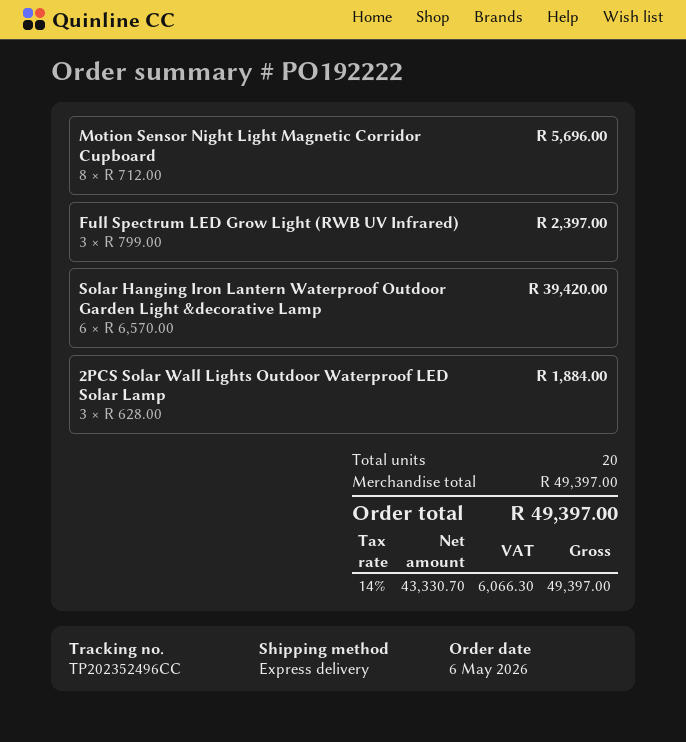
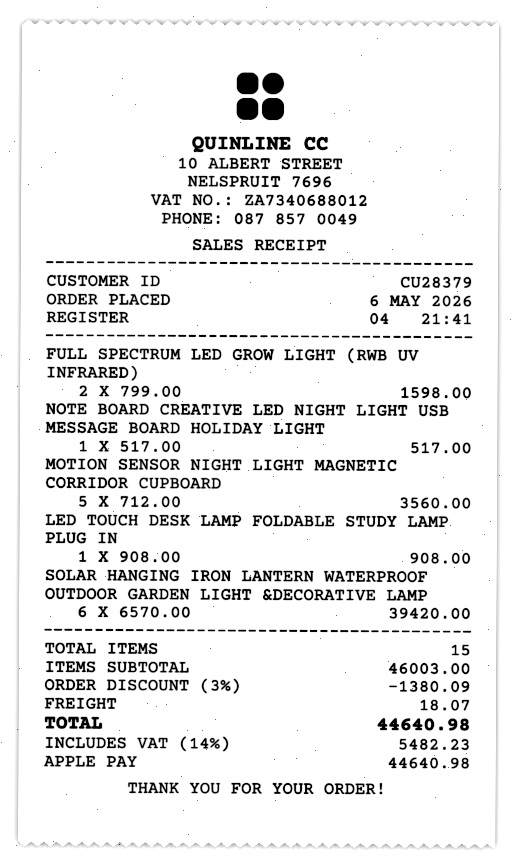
Motion Sensor Night Light Magnetic Corridor Cupboard: 8 x 712.00 = 5696.00 -> 5 x 712.00 = 3560.00
Full Spectrum LED Grow Light (RWB UV Infrared): 3 x 799.00 = 2397.00 -> 2 x 799.00 = 1598.00
2PCS Solar Wall Lights Outdoor Waterproof LED Solar Lamp: 3 x 628.00 = 1884.00 -> none
NOTE BOARD CREATIVE LED NIGHT LIGHT USB MESSAGE BOARD HOLIDAY LIGHT: none -> 1 x 517.00 = 517.00
LED TOUCH DESK LAMP FOLDABLE STUDY LAMP PLUG IN: none -> 1 x 908.00 = 908.00
total quantity: 20 -> 15
subtotal: 49397.00 -> 46003.00
discount: none -> 3% = 1380.09
shipping: none -> 18.07
tax: 14% = 6066.30 -> 14% = 5482.23
total: 49397.00 -> 44640.98

